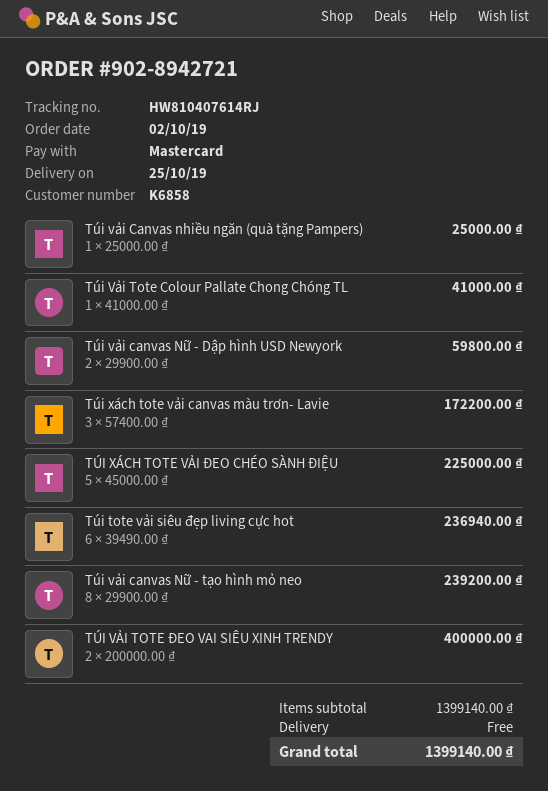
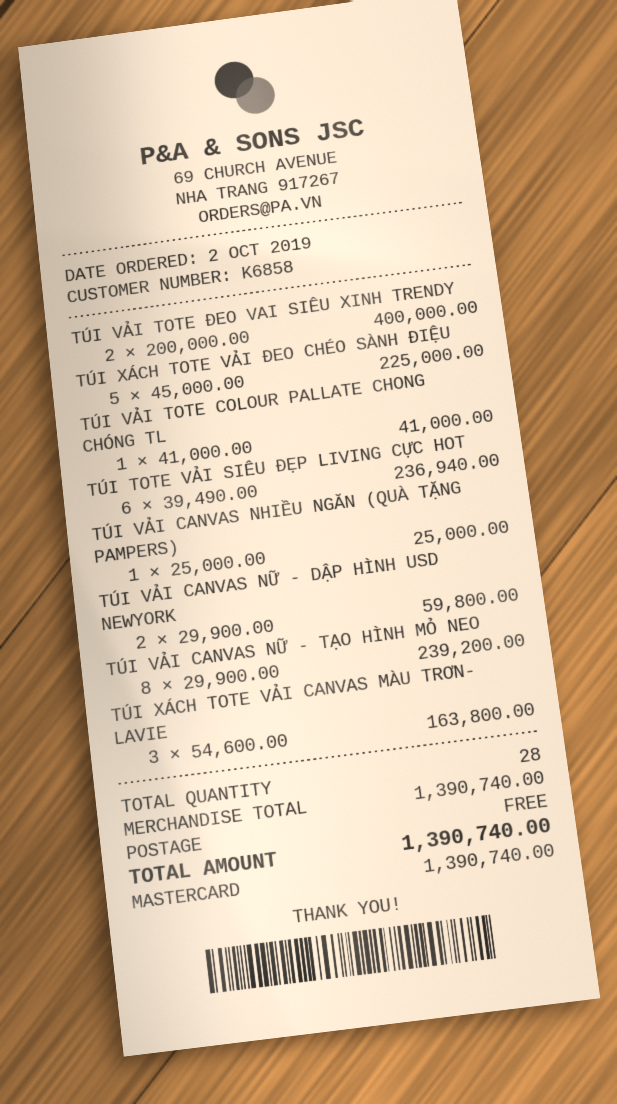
Túi xách tote vải canvas màu trơn- Lavie: 3 x 57400.00 = 172200.00 -> 3 x 54600.00 = 163800.00
subtotal: 1399140.00 -> 1390740.00
total: 1399140.00 -> 1390740.00

